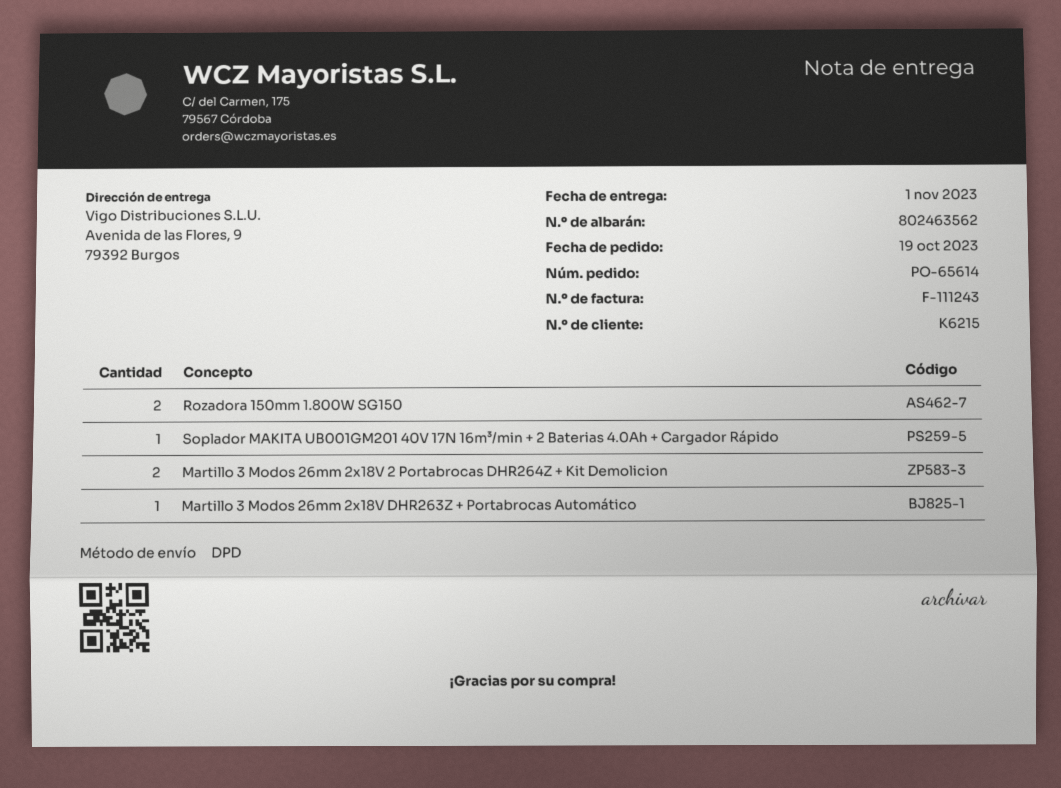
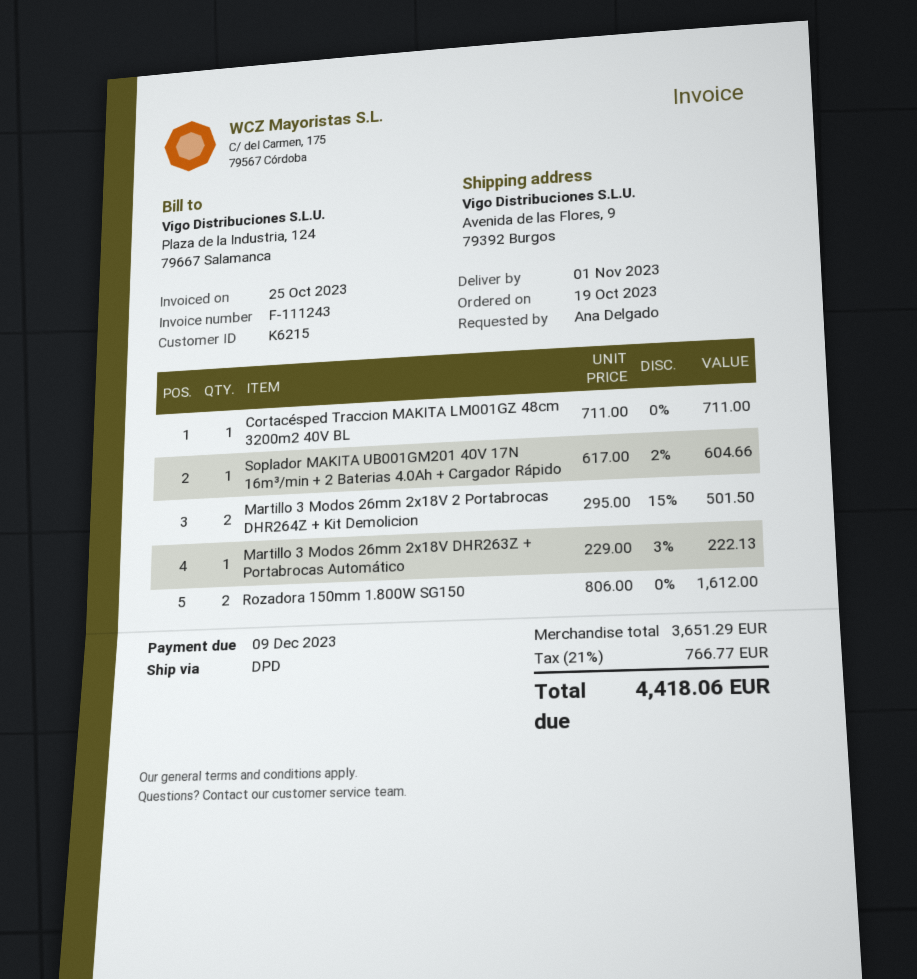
Cortacésped Traccion MAKITA LM001GZ 48cm 3200m2 40V BL: none -> 1

